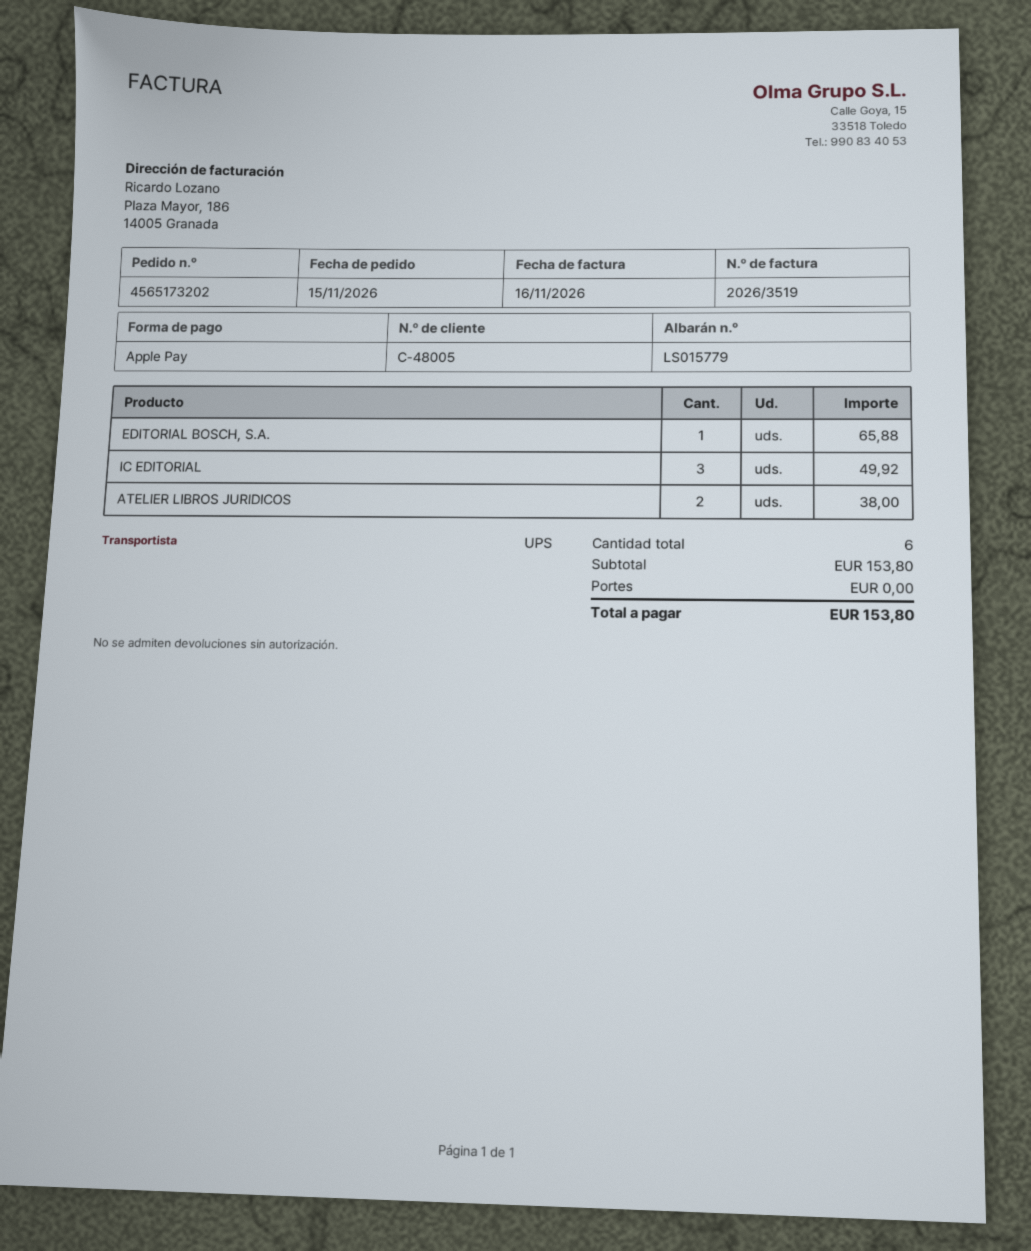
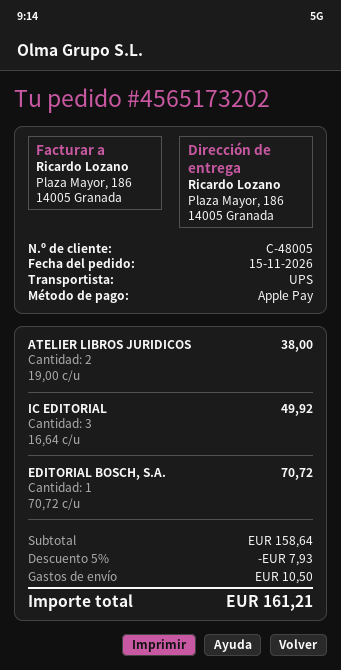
EDITORIAL BOSCH, S.A.: 1 for 65.88 -> 1 for 70.72
subtotal: 153.80 -> 158.64
discount: none -> 5% = 7.93
shipping: 0.00 -> 10.50
total: 153.80 -> 161.21

